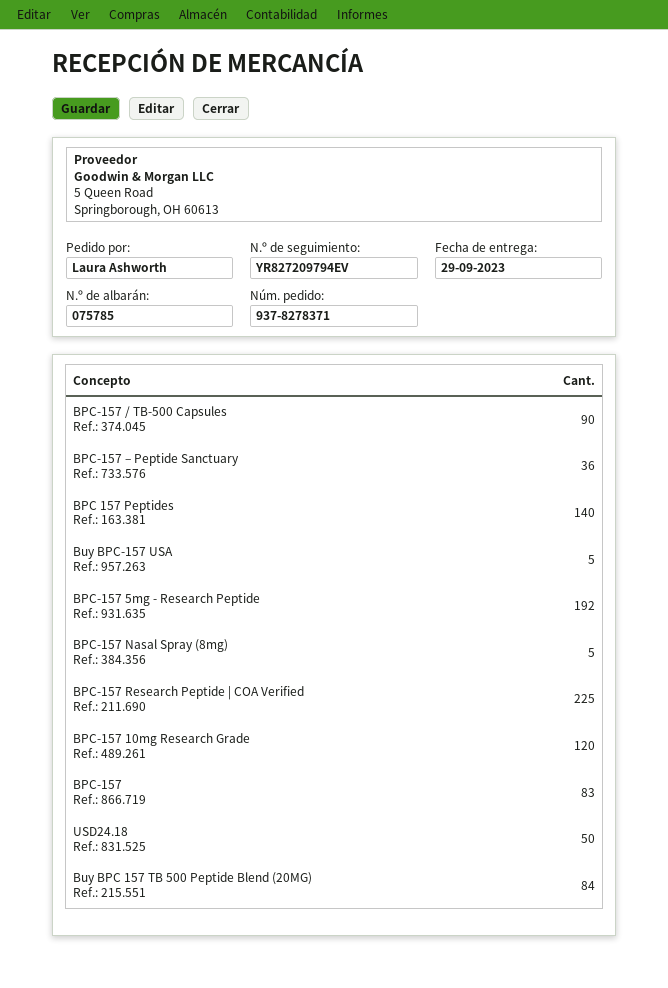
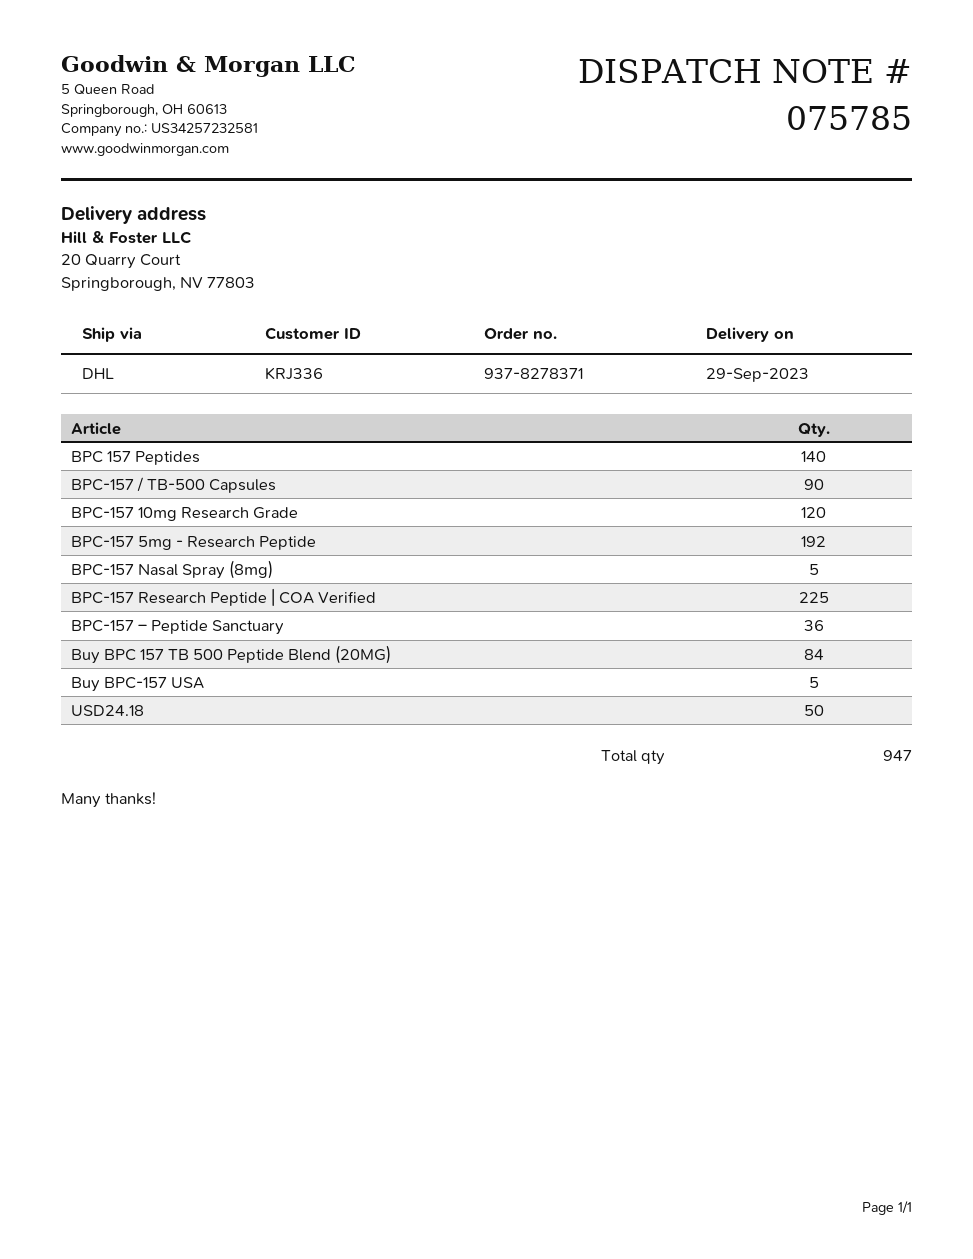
BPC-157: 83 -> none

